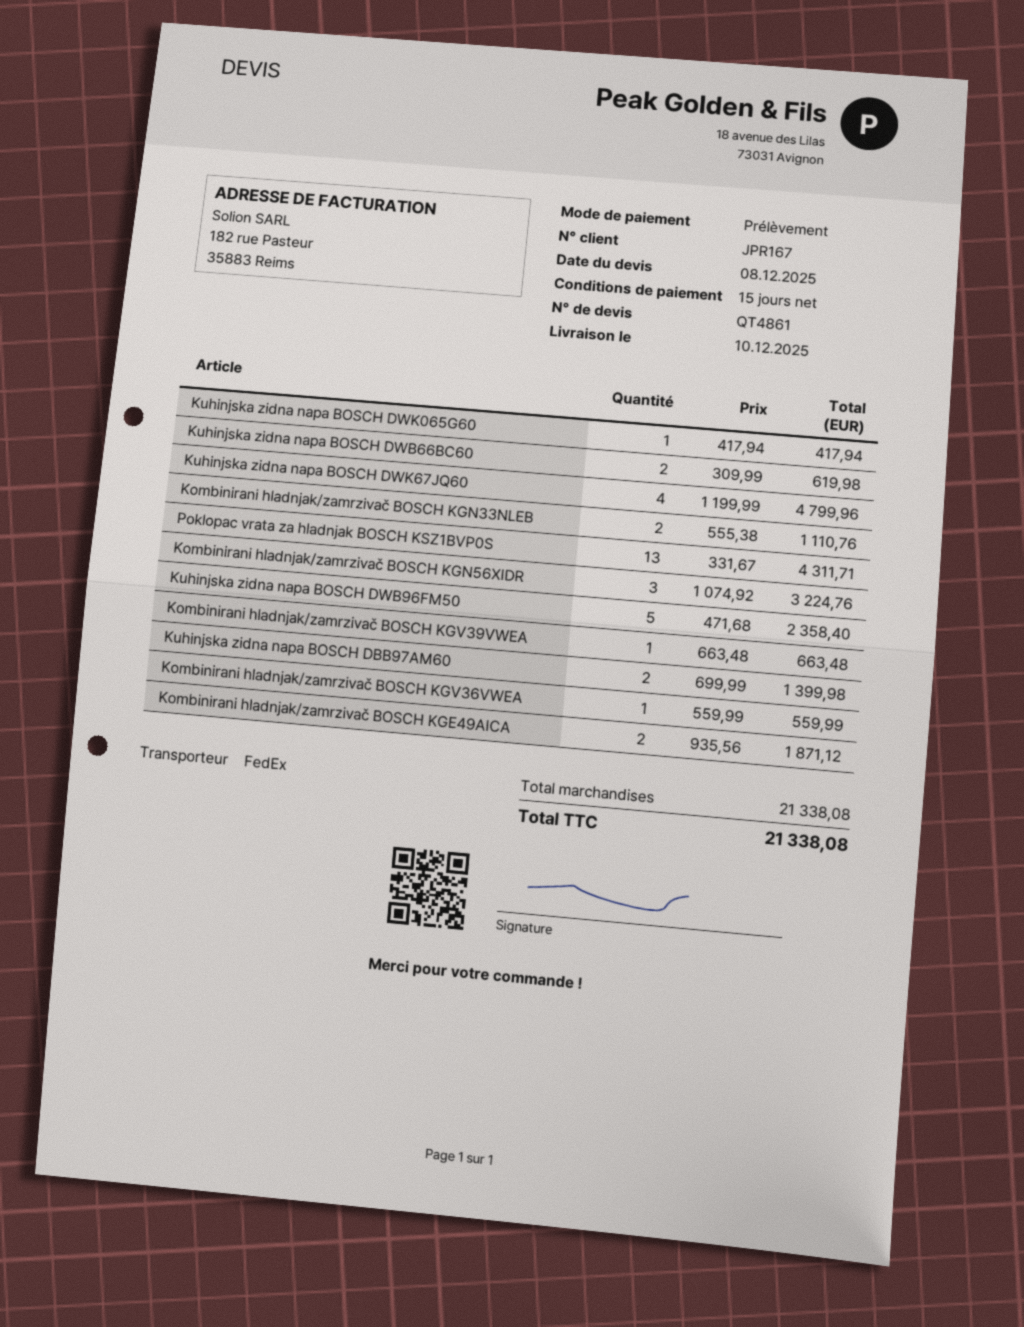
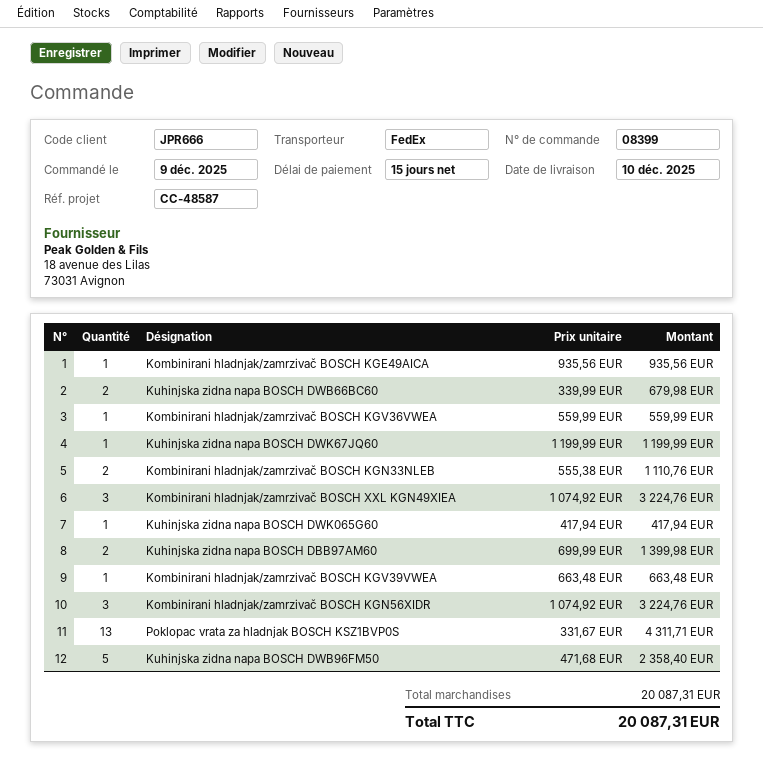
customer number: JPR167 -> JPR666
Kuhinjska zidna napa BOSCH DWB66BC60: 2 x 309.99 = 619.98 -> 2 x 339.99 = 679.98
Kuhinjska zidna napa BOSCH DWK67JQ60: 4 x 1199.99 = 4799.96 -> 1 x 1199.99 = 1199.99
Kombinirani hladnjak/zamrzivač BOSCH KGE49AICA: 2 x 935.56 = 1871.12 -> 1 x 935.56 = 935.56
Kombinirani hladnjak/zamrzivač BOSCH XXL KGN49XIEA: none -> 3 x 1074.92 = 3224.76
subtotal: 21338.08 -> 20087.31
total: 21338.08 -> 20087.31

